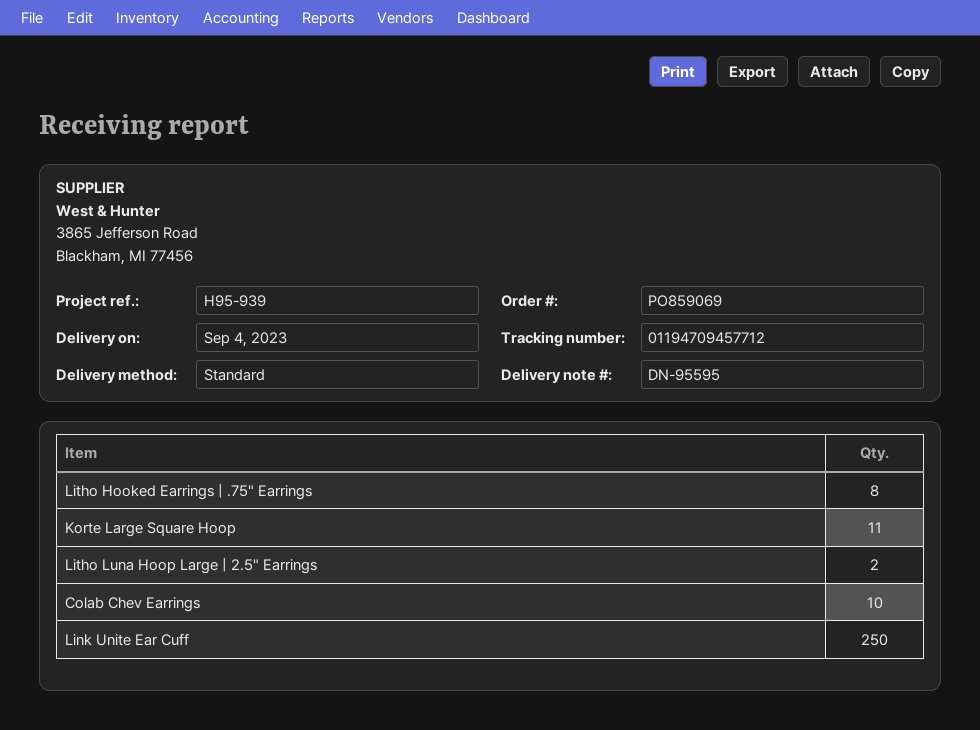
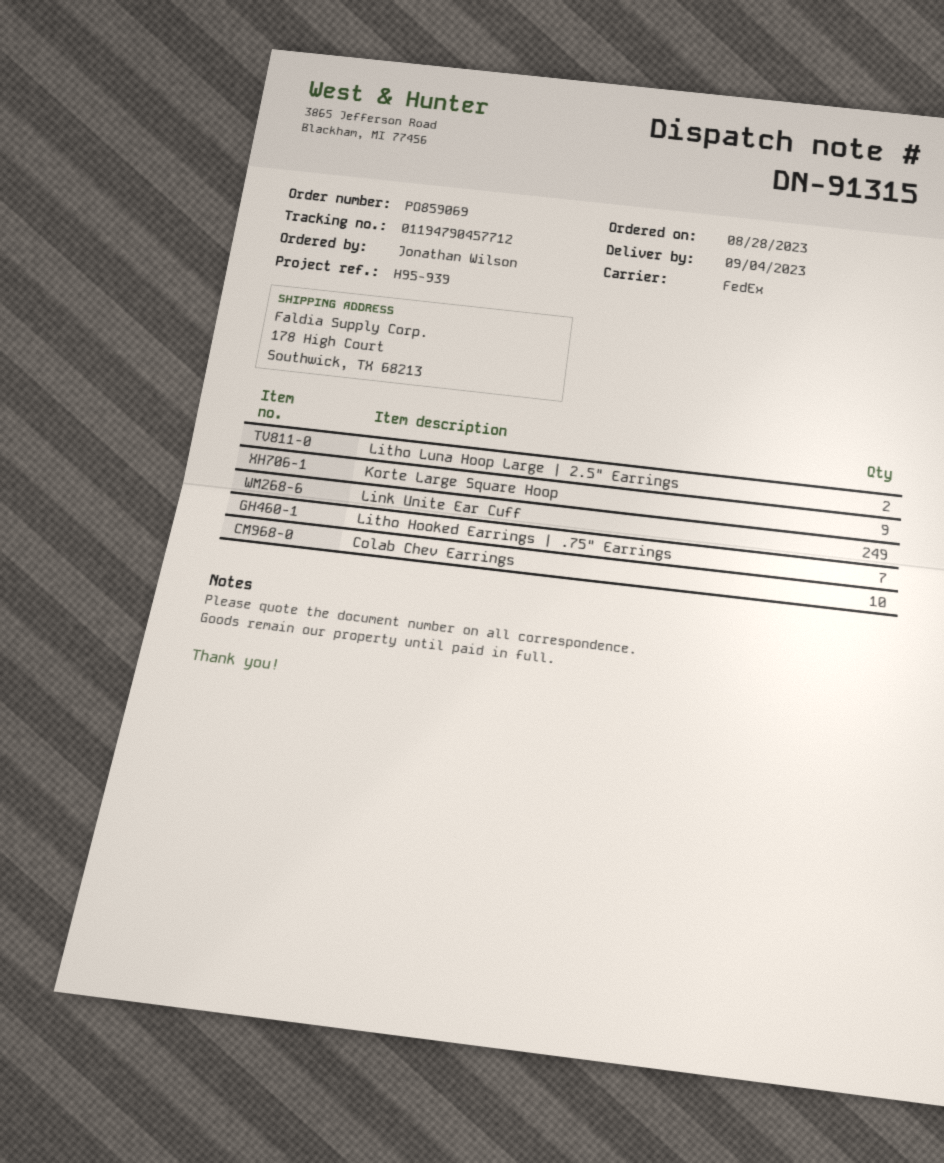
delivery note number: DN-95595 -> DN-91315
shipping method: standard -> FedEx
tracking number: 01194709457712 -> 01194790457712
Litho Hooked Earrings | .75" Earrings: 8 -> 7
Korte Large Square Hoop: 11 -> 9
Link Unite Ear Cuff: 250 -> 249

